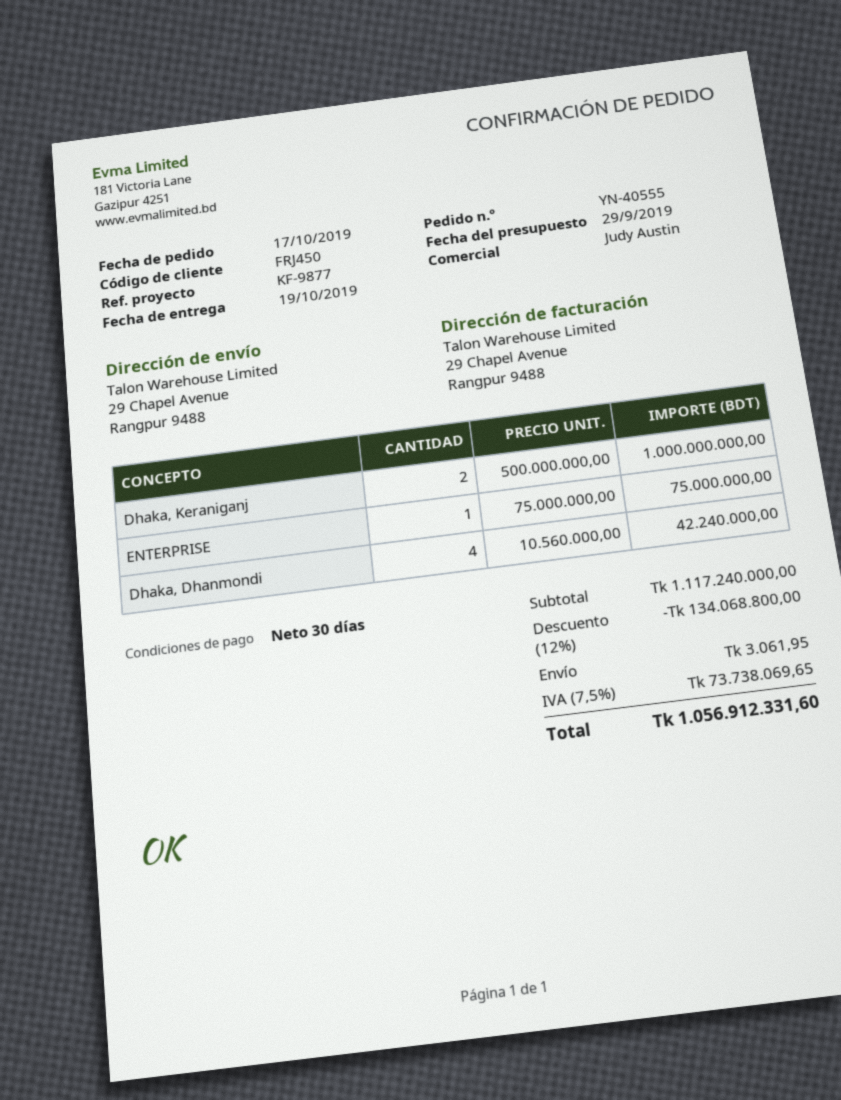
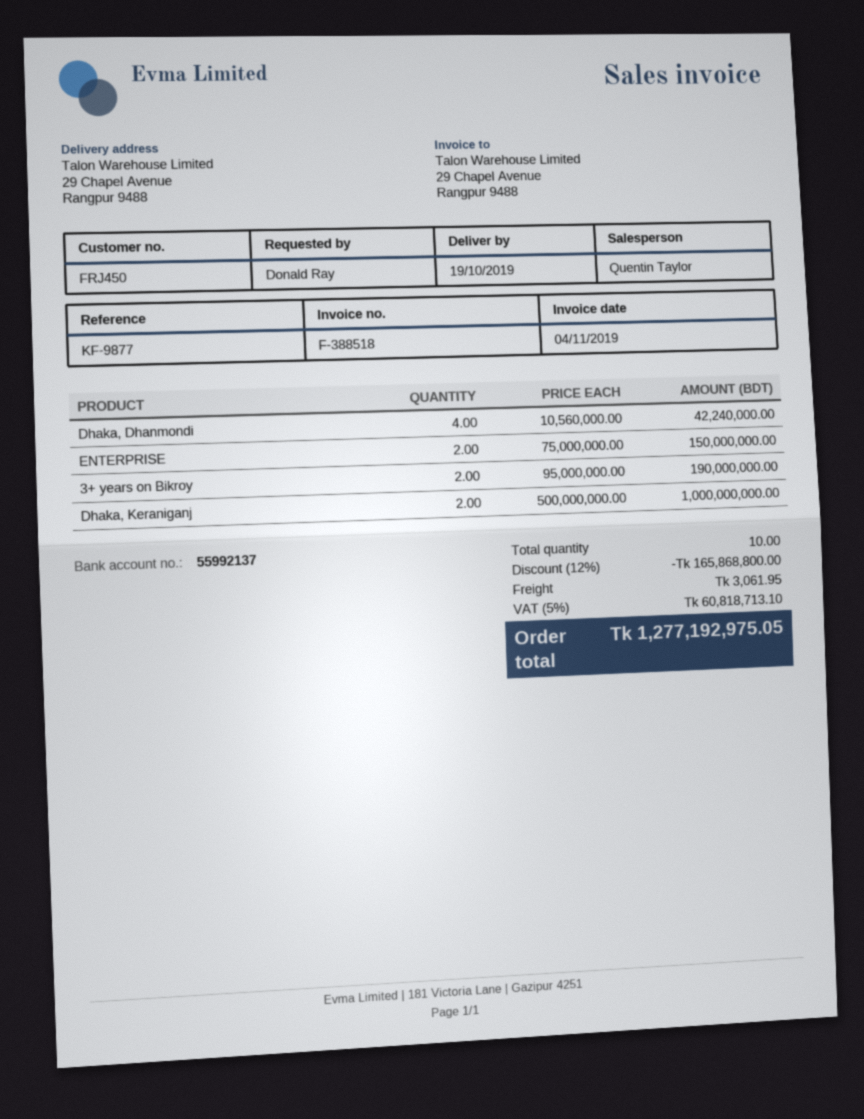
sales rep: Judy Austin -> Quentin Taylor
ENTERPRISE: 1 x 75000000.00 = 75000000.00 -> 2 x 75000000.00 = 150000000.00
3+ years on Bikroy: none -> 2 x 95000000.00 = 190000000.00
discount: 12% = 134068800.00 -> 12% = 165868800.00
tax: 7.5% = 73738069.65 -> 5% = 60818713.10
total: 1056912331.60 -> 1277192975.05

